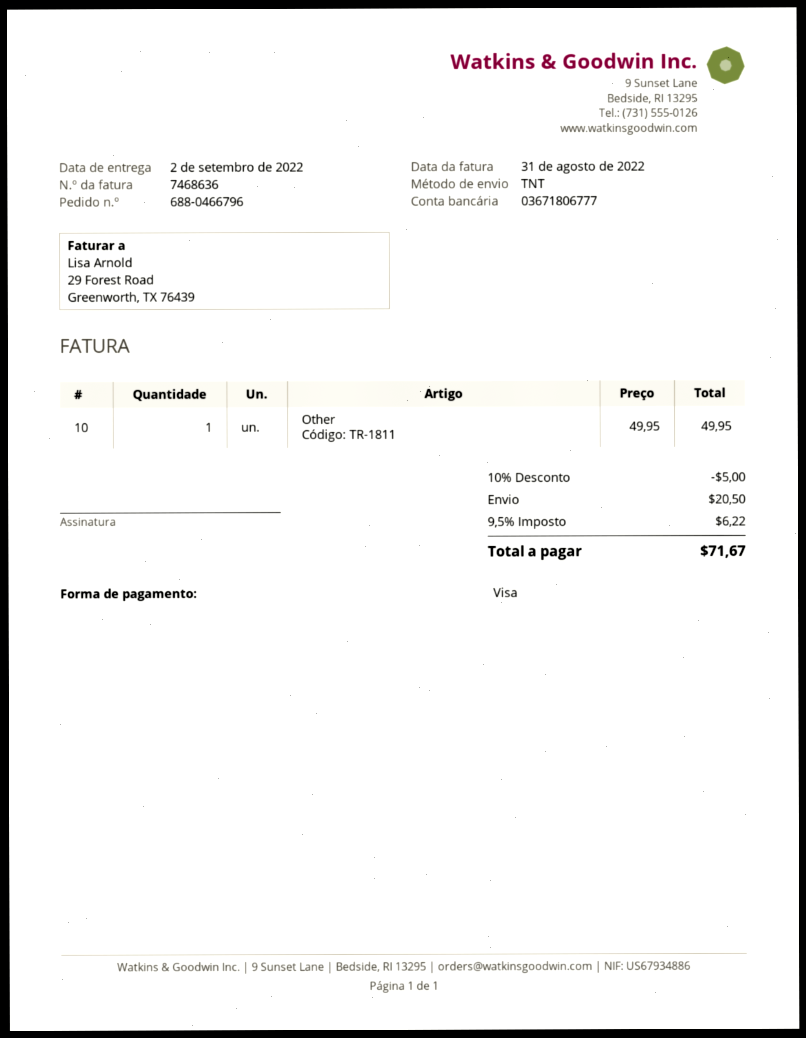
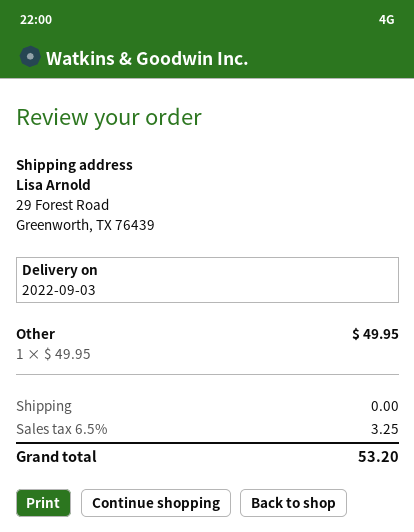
delivery date: 2022-09-02 -> 2022-09-03
discount: 10% = 5.00 -> none
shipping: 20.50 -> 0.00
tax: 9.5% = 6.22 -> 6.5% = 3.25
total: 71.67 -> 53.20

